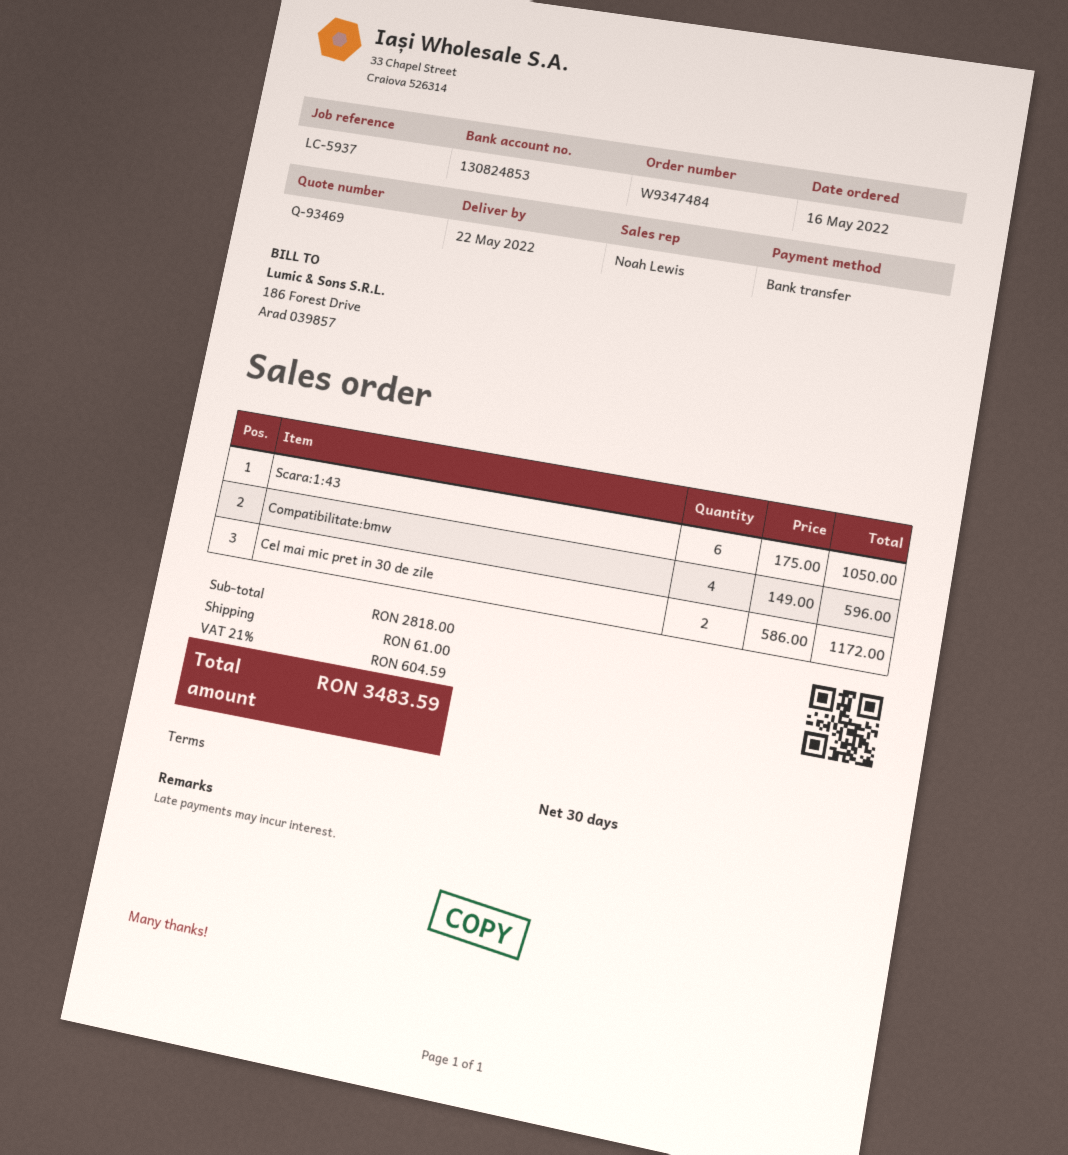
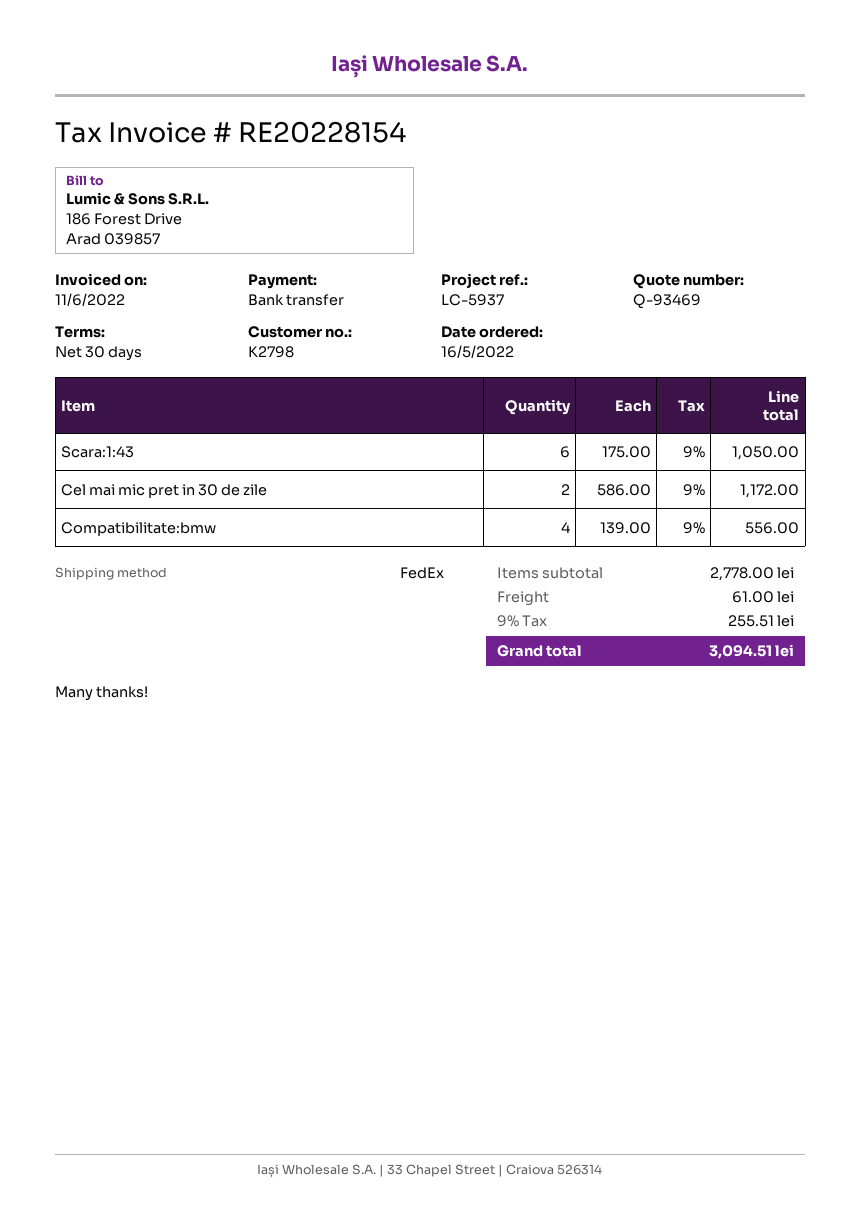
Compatibilitate:bmw: 4 x 149.00 = 596.00 -> 4 x 139.00 = 556.00
subtotal: 2818.00 -> 2778.00
tax: 21% = 604.59 -> 9% = 255.51
total: 3483.59 -> 3094.51

